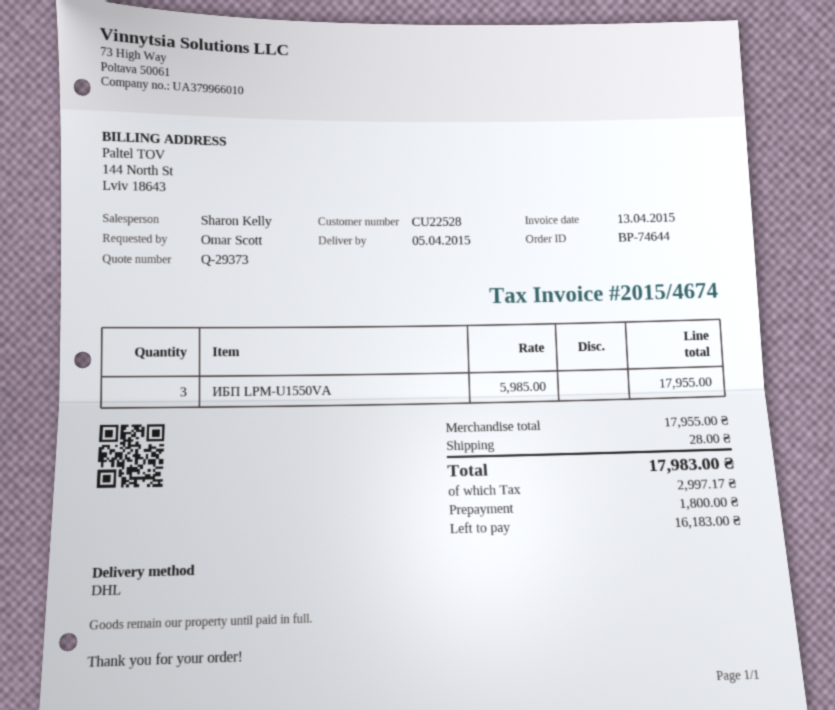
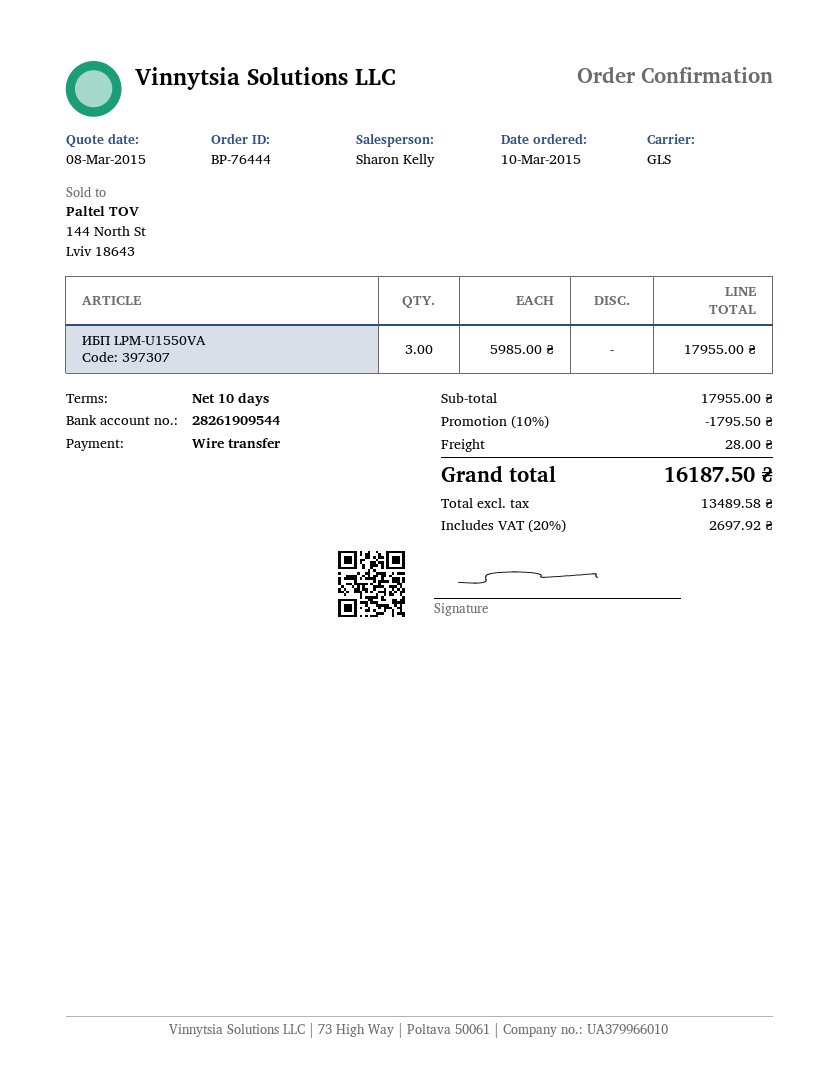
order number: BP-74644 -> BP-76444
shipping method: DHL -> GLS
discount: none -> 10% = 1795.50
tax: 2997.17 -> 2697.92
total: 17983.00 -> 16187.50

